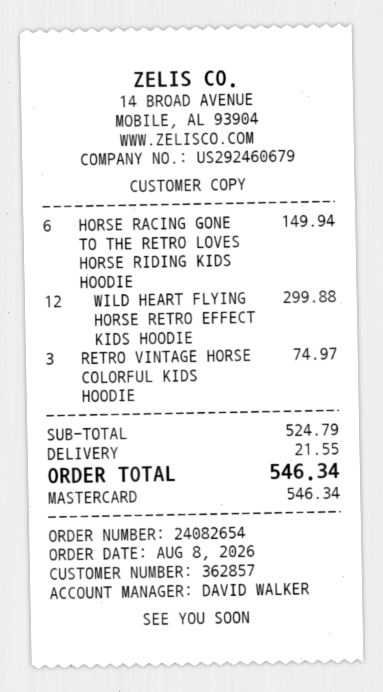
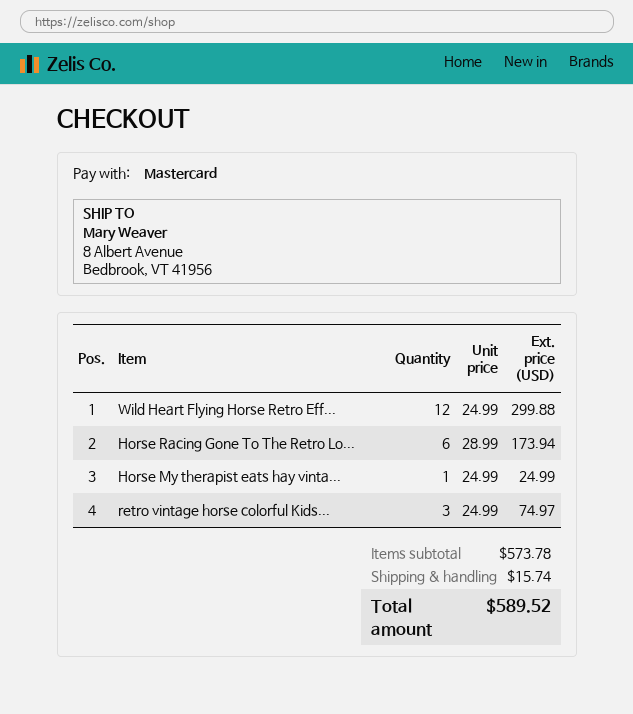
HORSE RACING GONE TO THE RETRO LOVES HORSE RIDING KIDS HOODIE: 6 for 149.94 -> 6 for 173.94
Horse My therapist eats hay vinta...: none -> 1 for 24.99
subtotal: 524.79 -> 573.78
shipping: 21.55 -> 15.74
total: 546.34 -> 589.52

